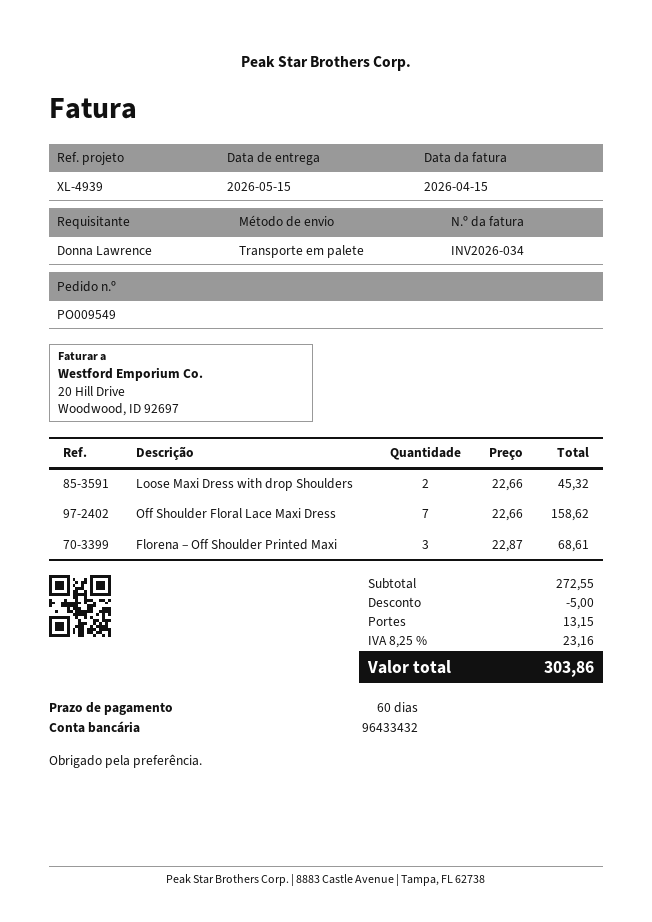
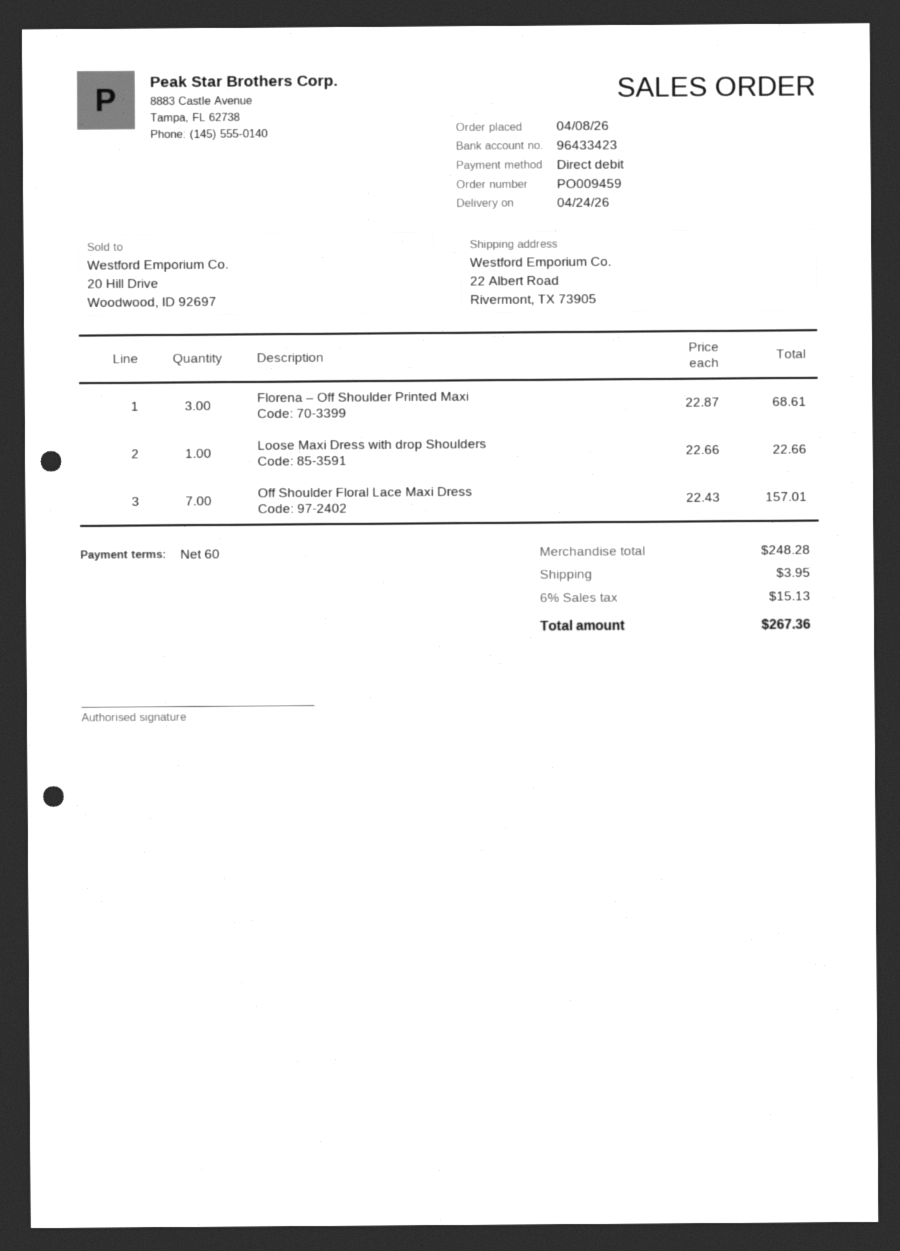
order number: PO009549 -> PO009459
delivery date: 2026-05-15 -> 2026-04-24
bank account: 96433432 -> 96433423
Loose Maxi Dress with drop Shoulders: 2 x 22.66 = 45.32 -> 1 x 22.66 = 22.66
Off Shoulder Floral Lace Maxi Dress: 7 x 22.66 = 158.62 -> 7 x 22.43 = 157.01
subtotal: 272.55 -> 248.28
discount: 5.00 -> none
shipping: 13.15 -> 3.95
tax: 8.25% = 23.16 -> 6% = 15.13
total: 303.86 -> 267.36

